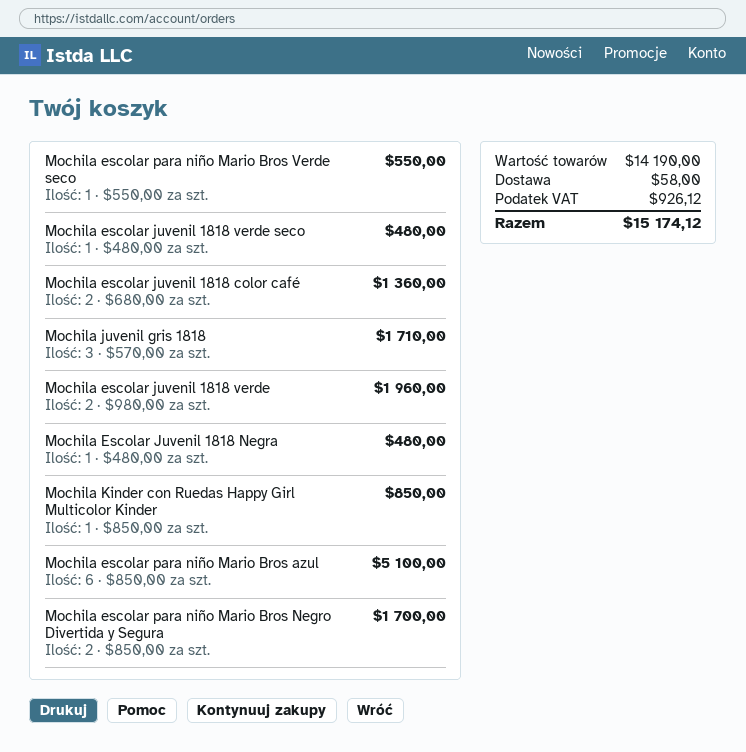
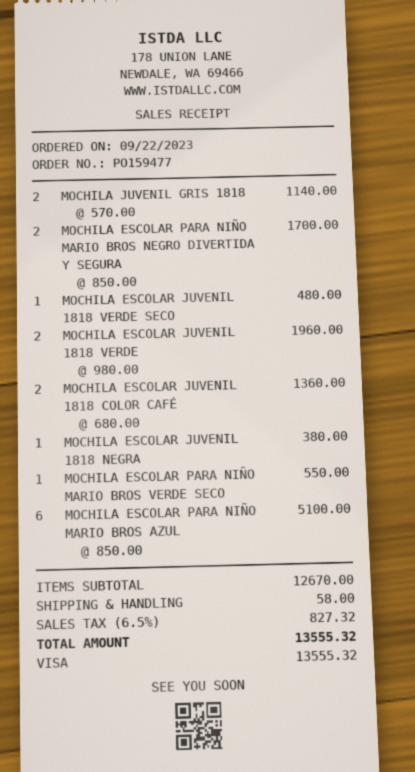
Mochila juvenil gris 1818: 3 x 570.00 = 1710.00 -> 2 x 570.00 = 1140.00
Mochila Escolar Juvenil 1818 Negra: 1 x 480.00 = 480.00 -> 1 x 380.00 = 380.00
Mochila Kinder con Ruedas Happy Girl Multicolor Kinder: 1 x 850.00 = 850.00 -> none
subtotal: 14190.00 -> 12670.00
tax: 926.12 -> 827.32
total: 15174.12 -> 13555.32

